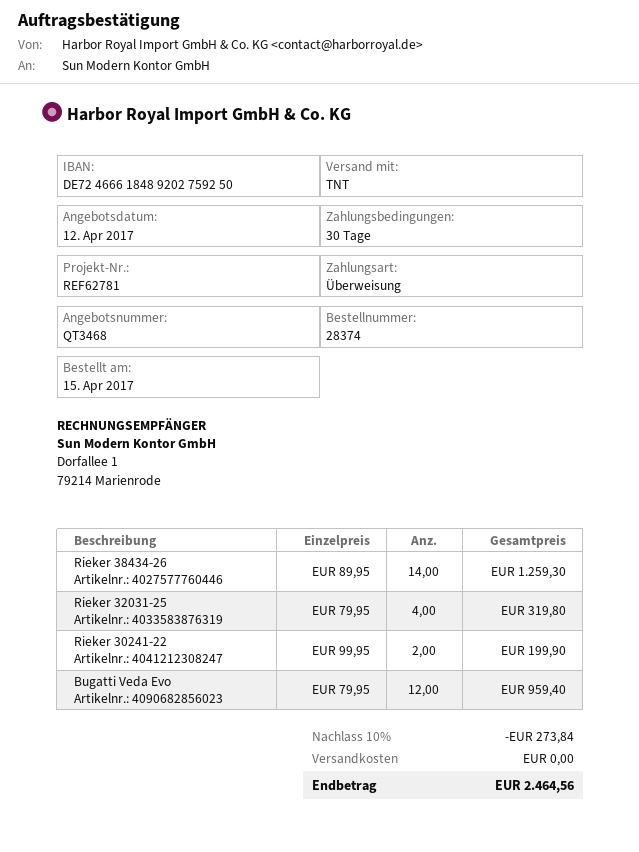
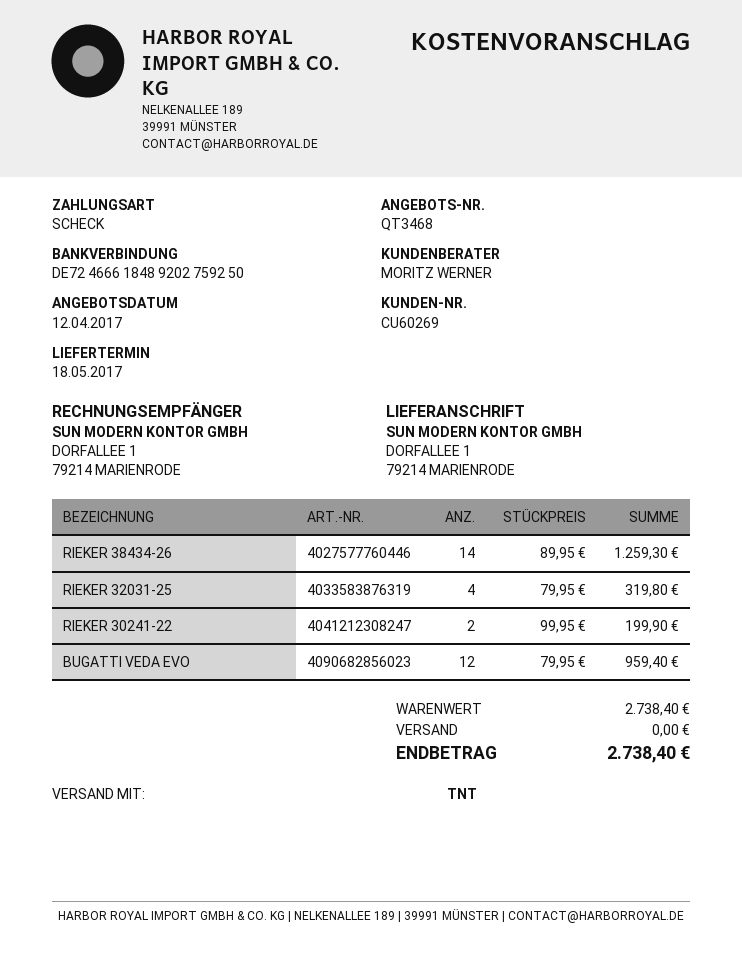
payment method: bank transfer -> cheque
discount: 10% = 273.84 -> none
total: 2464.56 -> 2738.40

